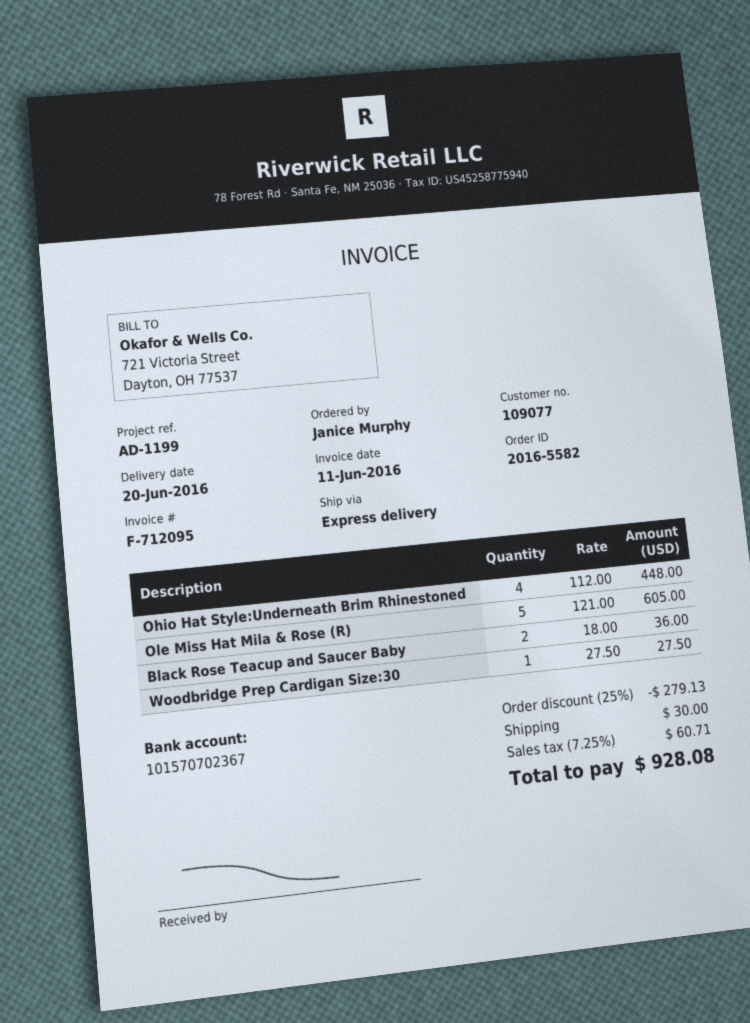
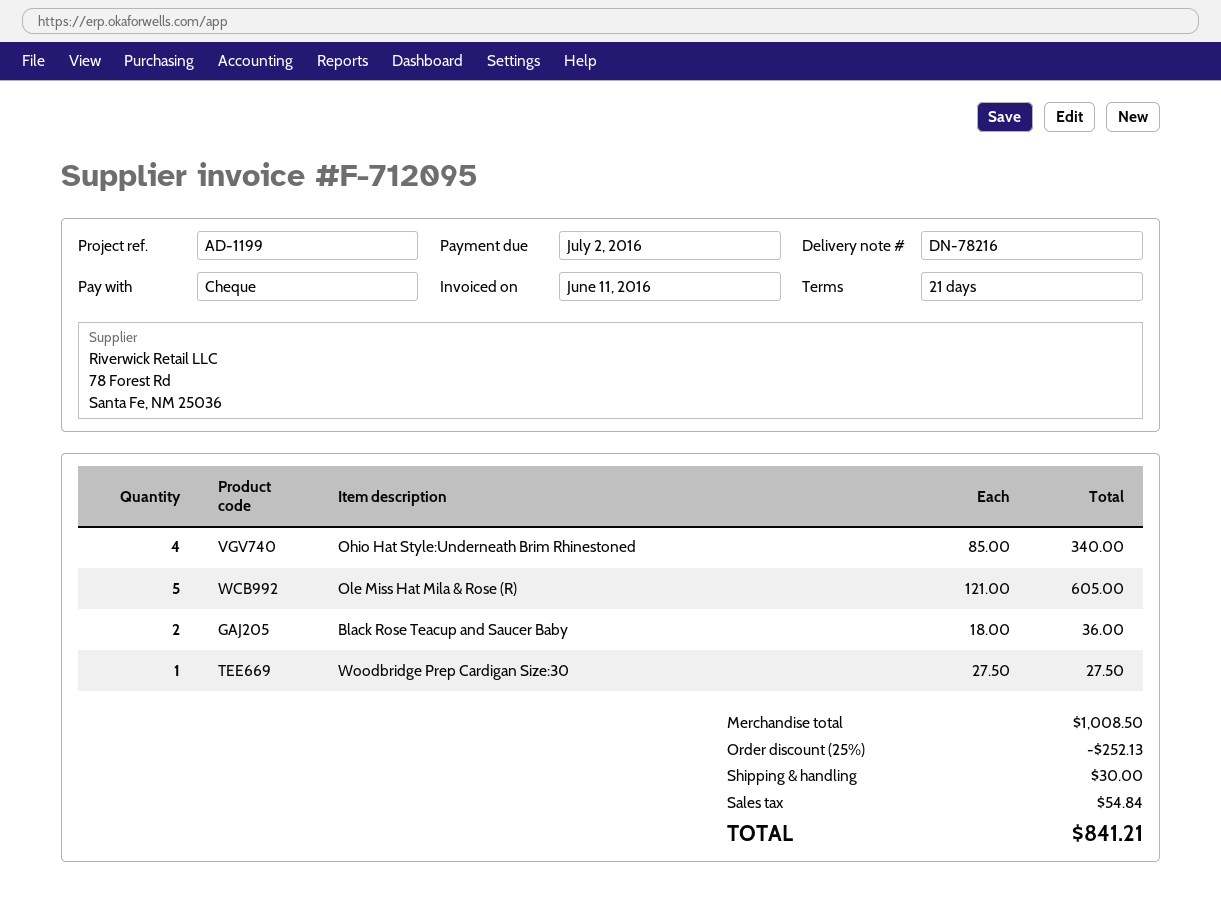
Ohio Hat Style:Underneath Brim Rhinestoned: 4 x 112.00 = 448.00 -> 4 x 85.00 = 340.00
discount: 25% = 279.13 -> 25% = 252.13
tax: 60.71 -> 54.84
total: 928.08 -> 841.21

